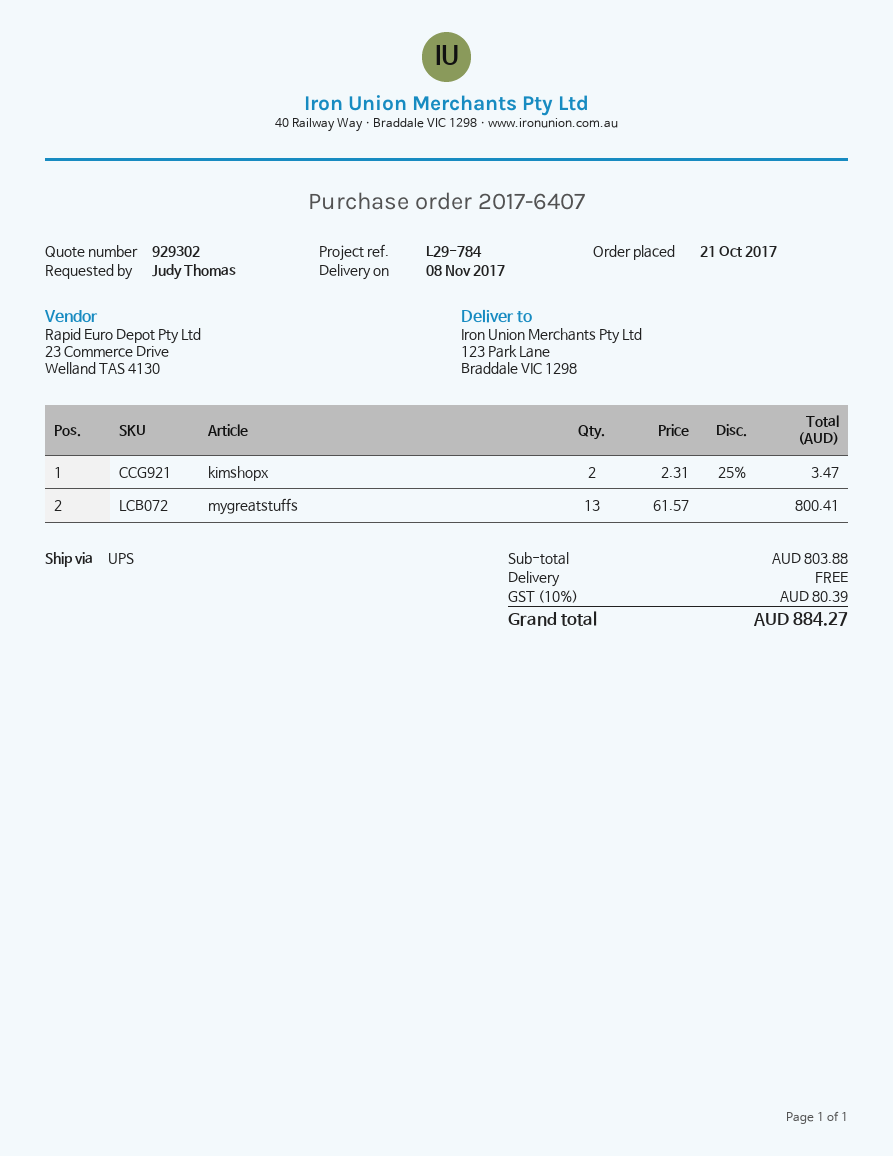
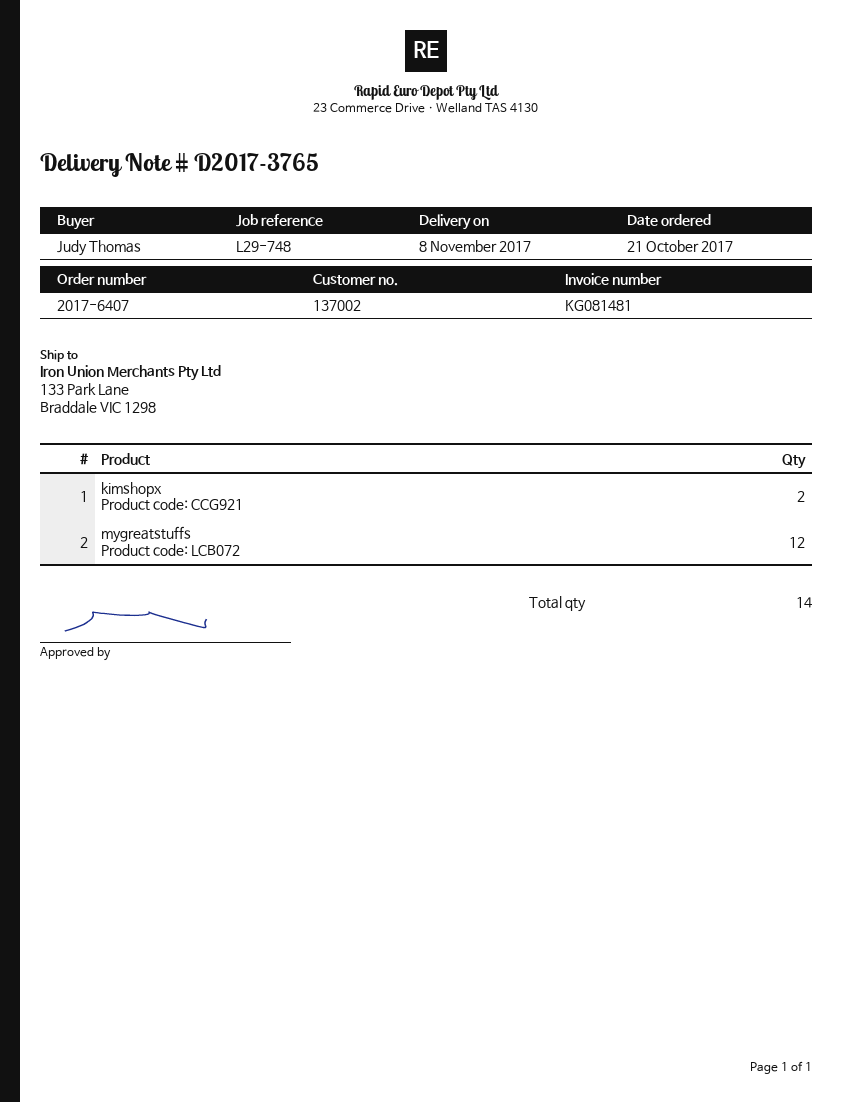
reference: L29-784 -> L29-748
ship to: 123 Park Lane, Braddale VIC 1298 -> 133 Park Lane, Braddale VIC 1298
mygreatstuffs: 13 -> 12

